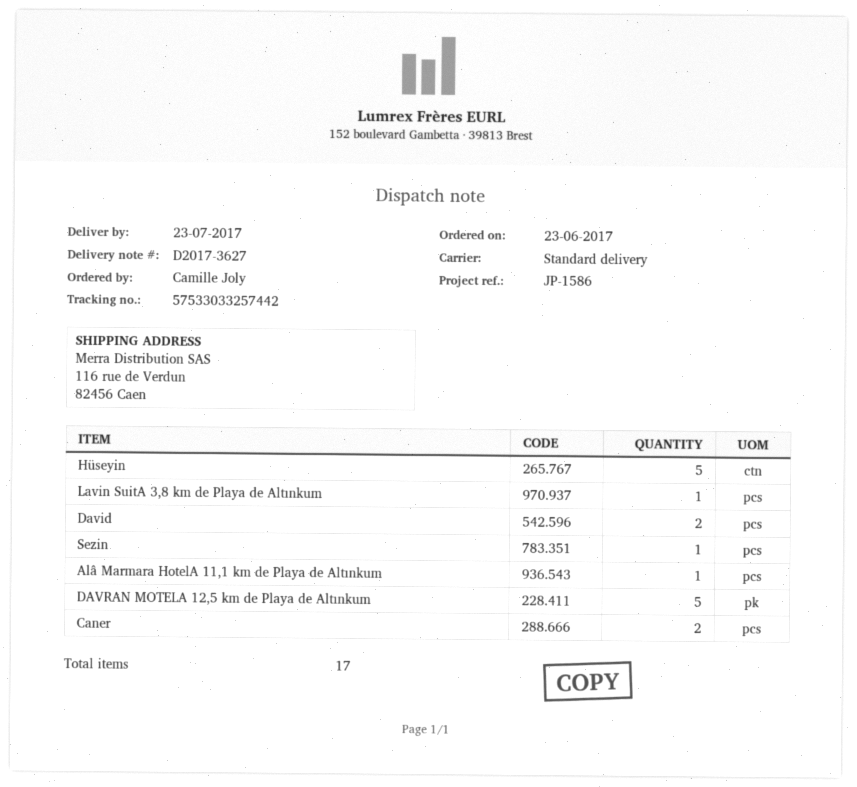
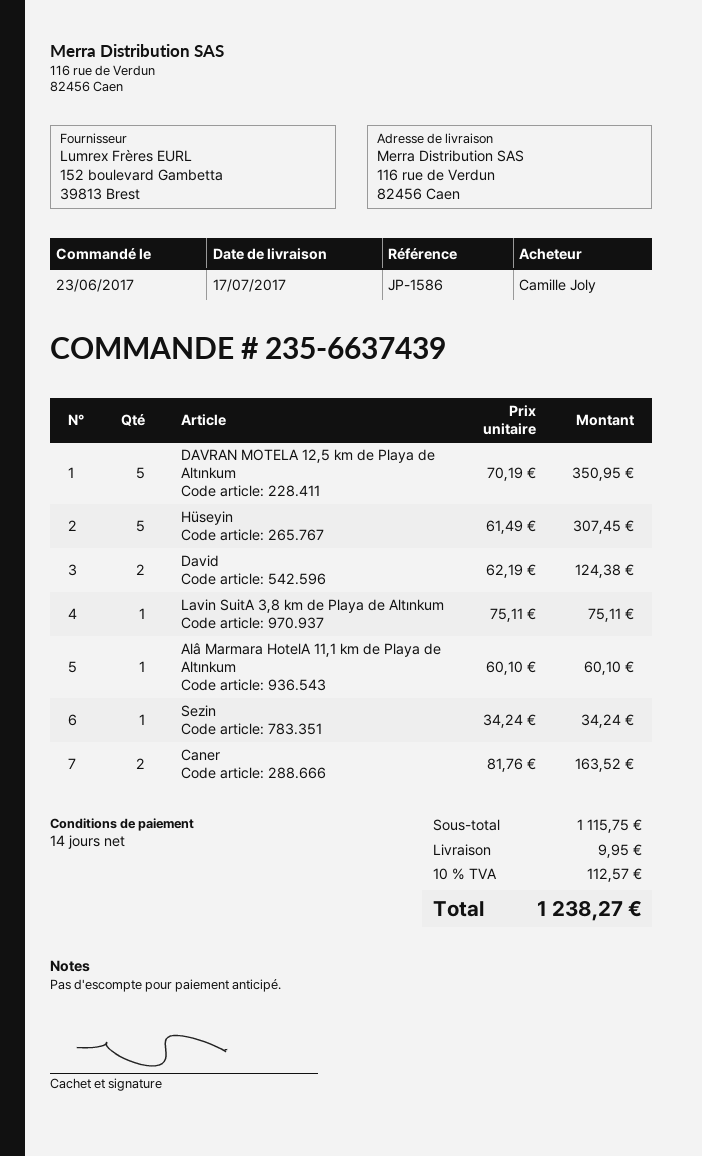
delivery date: 2017-07-23 -> 2017-07-17

